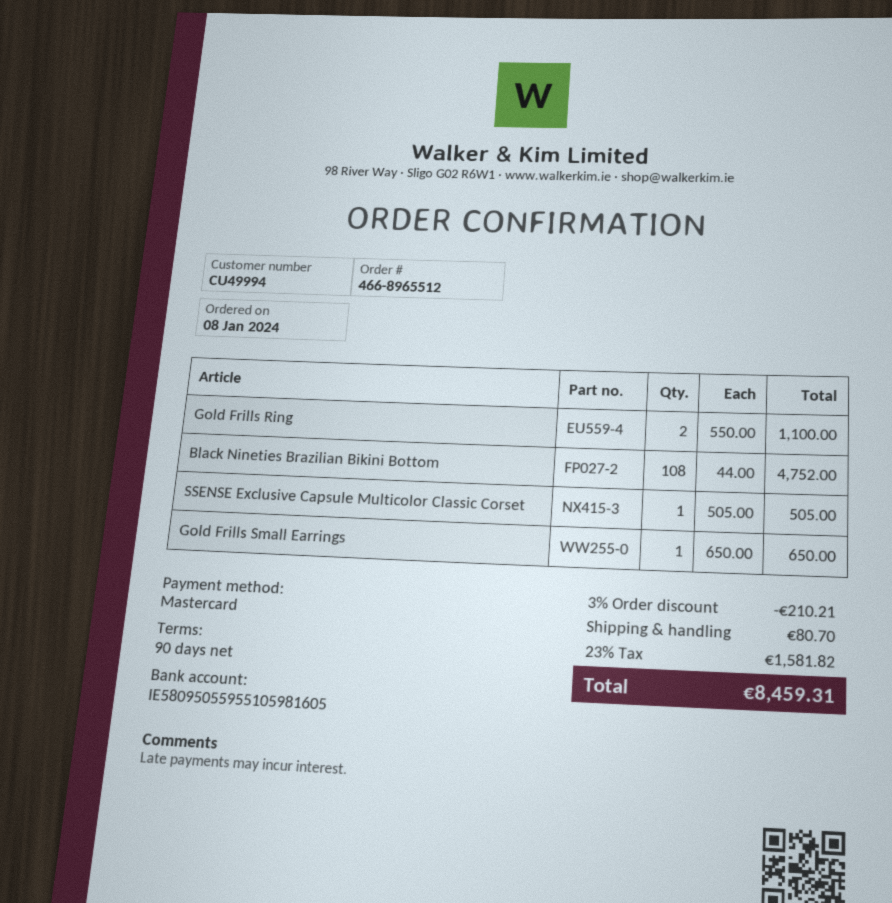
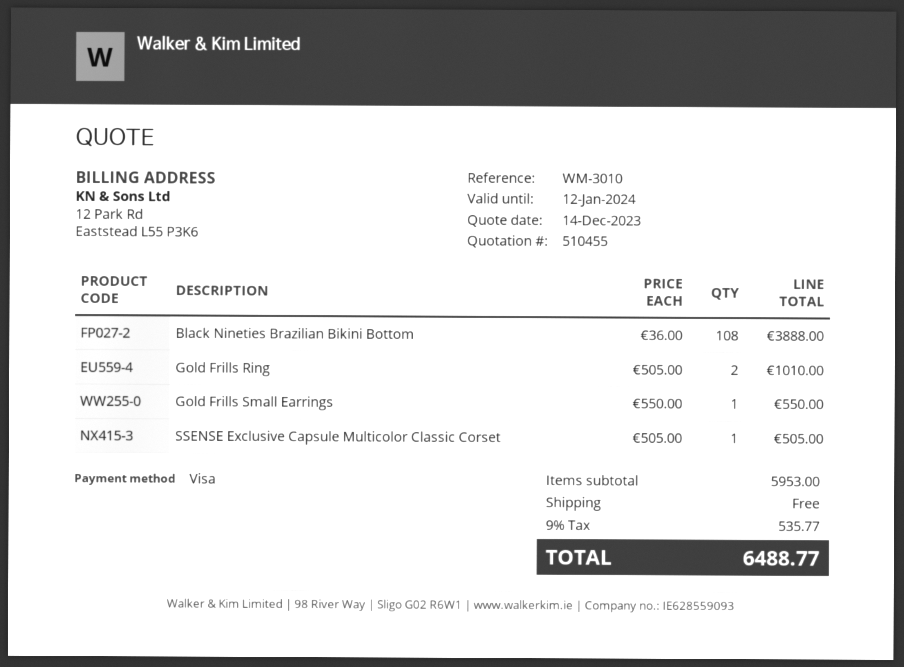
payment method: Mastercard -> Visa
Gold Frills Ring: 2 x 550.00 = 1100.00 -> 2 x 505.00 = 1010.00
Black Nineties Brazilian Bikini Bottom: 108 x 44.00 = 4752.00 -> 108 x 36.00 = 3888.00
Gold Frills Small Earrings: 1 x 650.00 = 650.00 -> 1 x 550.00 = 550.00
discount: 3% = 210.21 -> none
shipping: 80.70 -> 0.00
tax: 23% = 1581.82 -> 9% = 535.77
total: 8459.31 -> 6488.77

